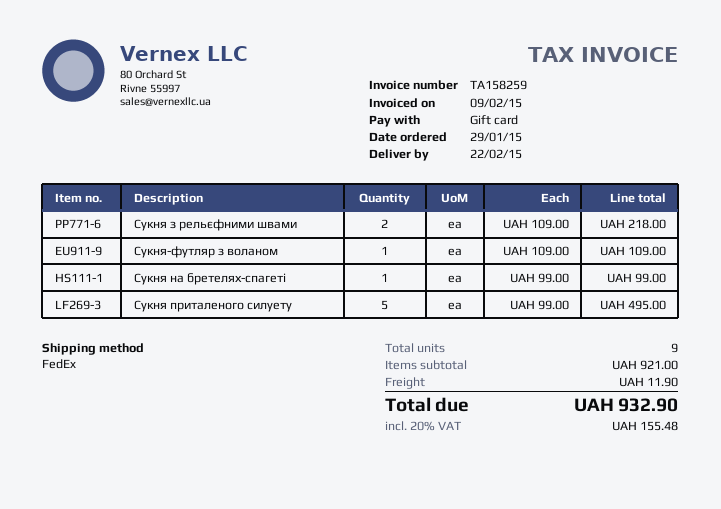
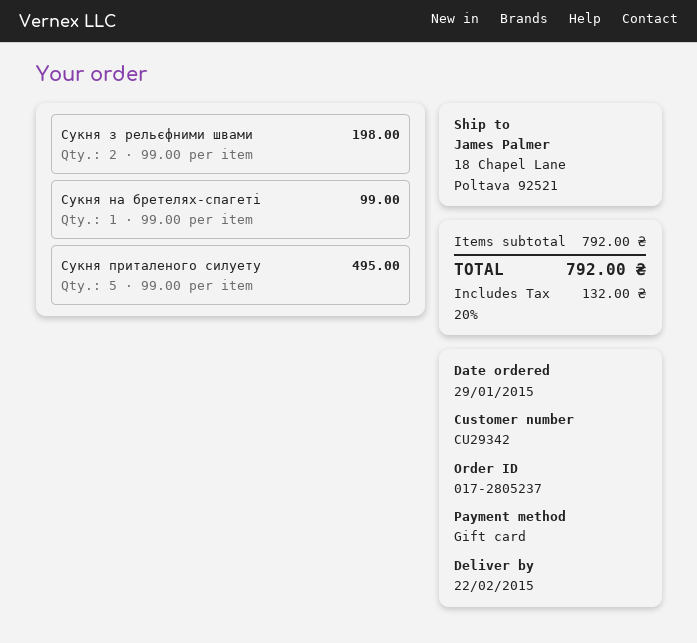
Сукня з рельєфними швами: 2 x 109.00 = 218.00 -> 2 x 99.00 = 198.00
Сукня-футляр з воланом: 1 x 109.00 = 109.00 -> none
subtotal: 921.00 -> 792.00
shipping: 11.90 -> none
tax: 20% = 155.48 -> 20% = 132.00
total: 932.90 -> 792.00

